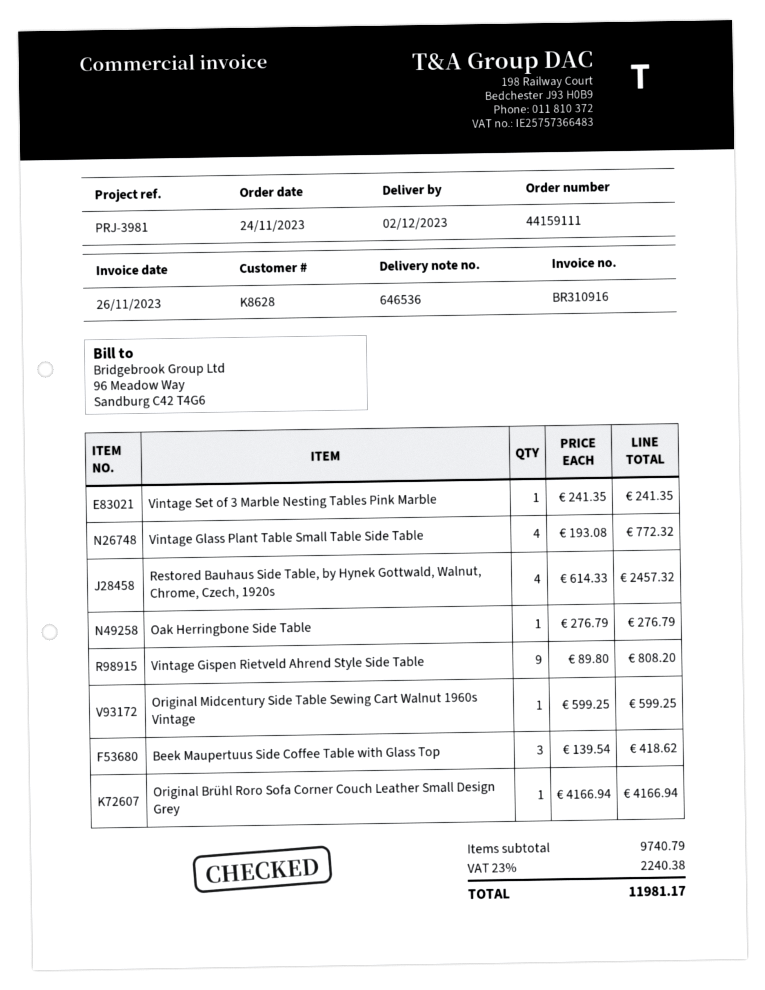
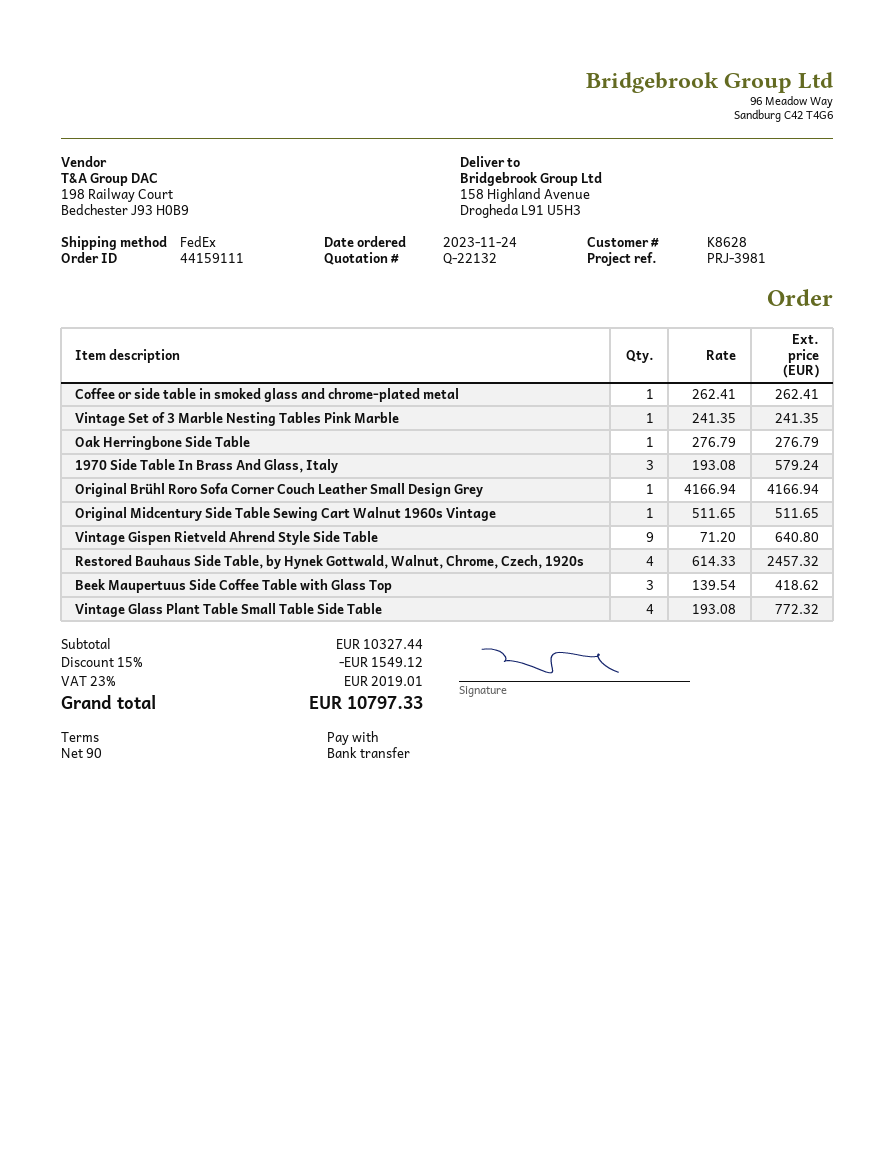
Vintage Gispen Rietveld Ahrend Style Side Table: 9 x 89.80 = 808.20 -> 9 x 71.20 = 640.80
Original Midcentury Side Table Sewing Cart Walnut 1960s Vintage: 1 x 599.25 = 599.25 -> 1 x 511.65 = 511.65
Coffee or side table in smoked glass and chrome-plated metal: none -> 1 x 262.41 = 262.41
1970 Side Table In Brass And Glass, Italy: none -> 3 x 193.08 = 579.24
subtotal: 9740.79 -> 10327.44
discount: none -> 15% = 1549.12
tax: 23% = 2240.38 -> 23% = 2019.01
total: 11981.17 -> 10797.33

